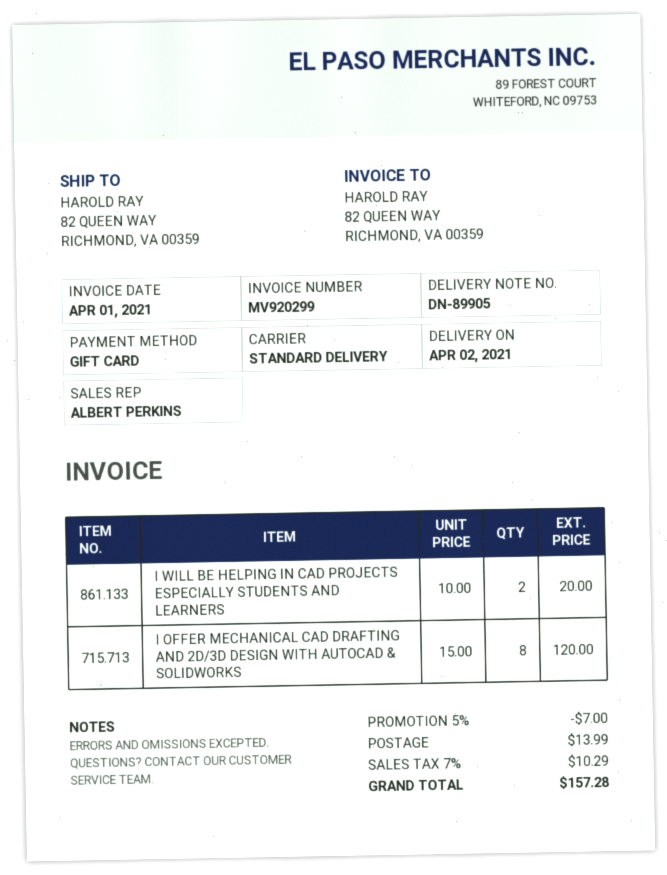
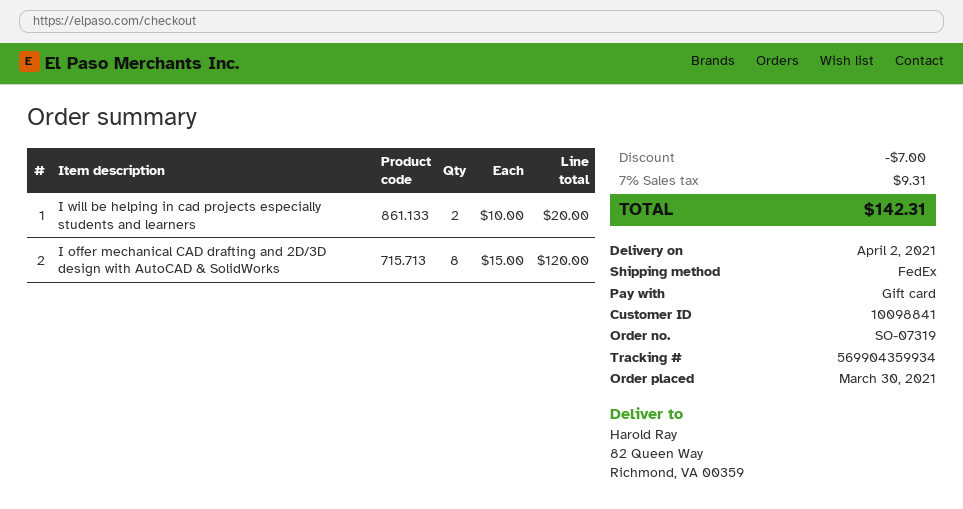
shipping method: standard -> FedEx
shipping: 13.99 -> none
tax: 7% = 10.29 -> 7% = 9.31
total: 157.28 -> 142.31

